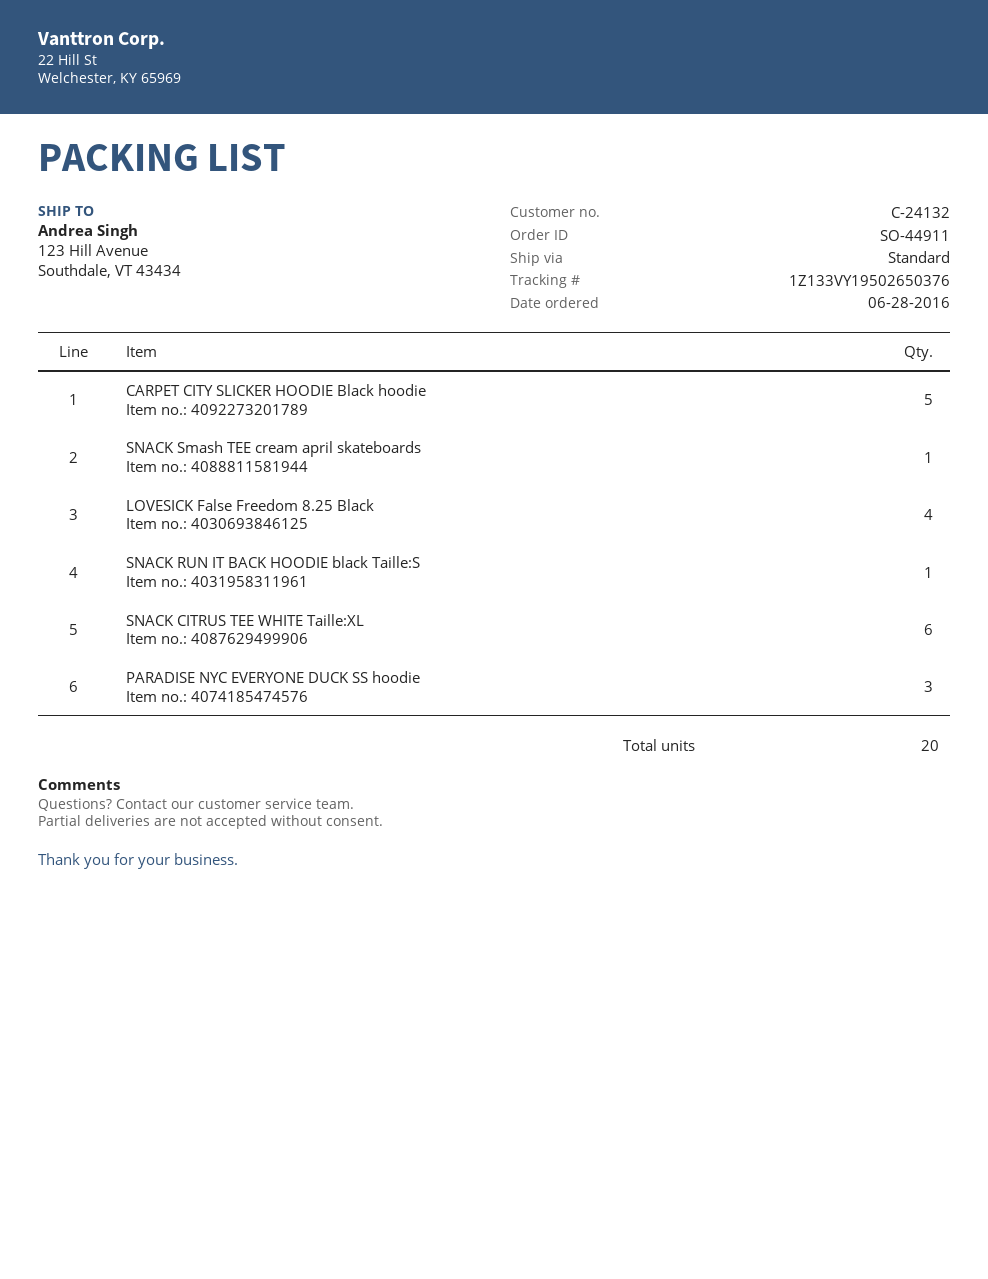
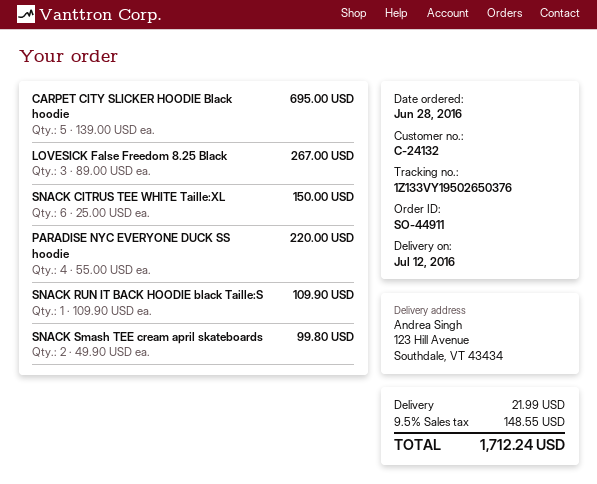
SNACK Smash TEE cream april skateboards: 1 -> 2
LOVESICK False Freedom 8.25 Black: 4 -> 3
PARADISE NYC EVERYONE DUCK SS hoodie: 3 -> 4

